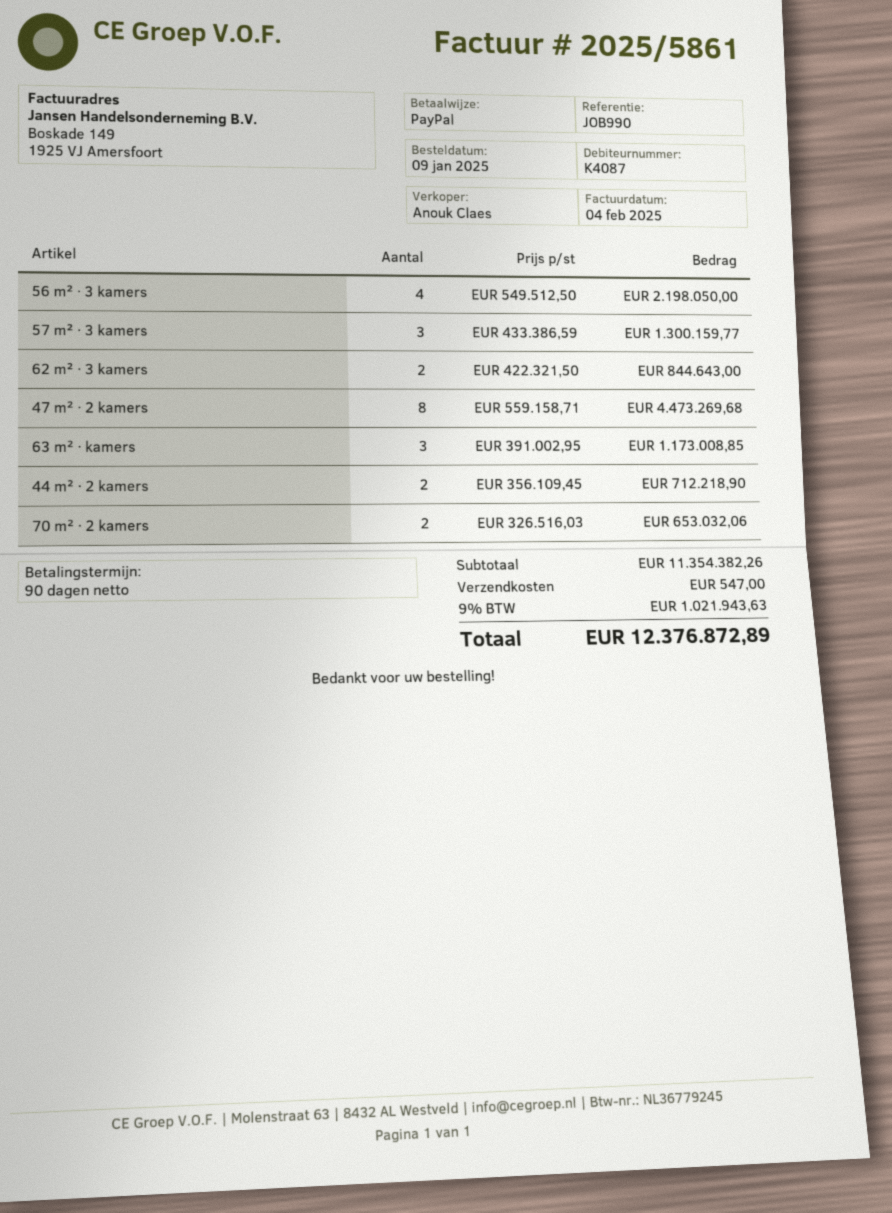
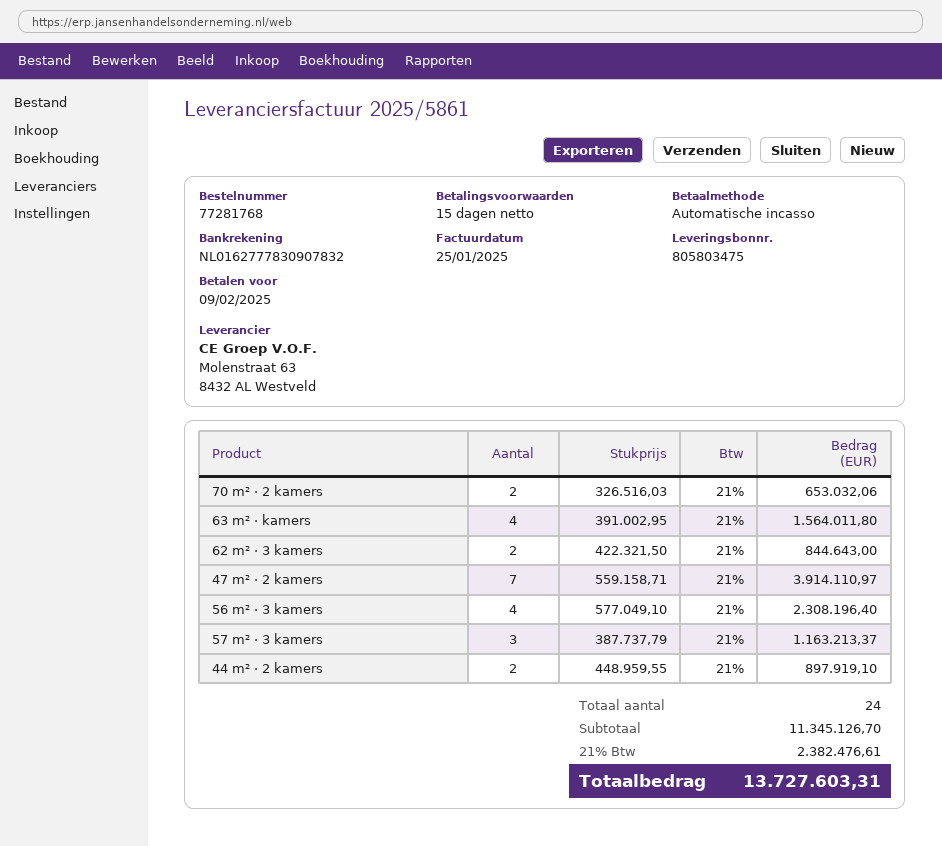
invoice date: 2025-02-04 -> 2025-01-25
payment terms: 90 days -> 15 days
payment method: PayPal -> direct debit
56 m² · 3 kamers: 4 x 549512.50 = 2198050.00 -> 4 x 577049.10 = 2308196.40
57 m² · 3 kamers: 3 x 433386.59 = 1300159.77 -> 3 x 387737.79 = 1163213.37
47 m² · 2 kamers: 8 x 559158.71 = 4473269.68 -> 7 x 559158.71 = 3914110.97
63 m² · kamers: 3 x 391002.95 = 1173008.85 -> 4 x 391002.95 = 1564011.80
44 m² · 2 kamers: 2 x 356109.45 = 712218.90 -> 2 x 448959.55 = 897919.10
subtotal: 11354382.26 -> 11345126.70
shipping: 547.00 -> none
tax: 9% = 1021943.63 -> 21% = 2382476.61
total: 12376872.89 -> 13727603.31

